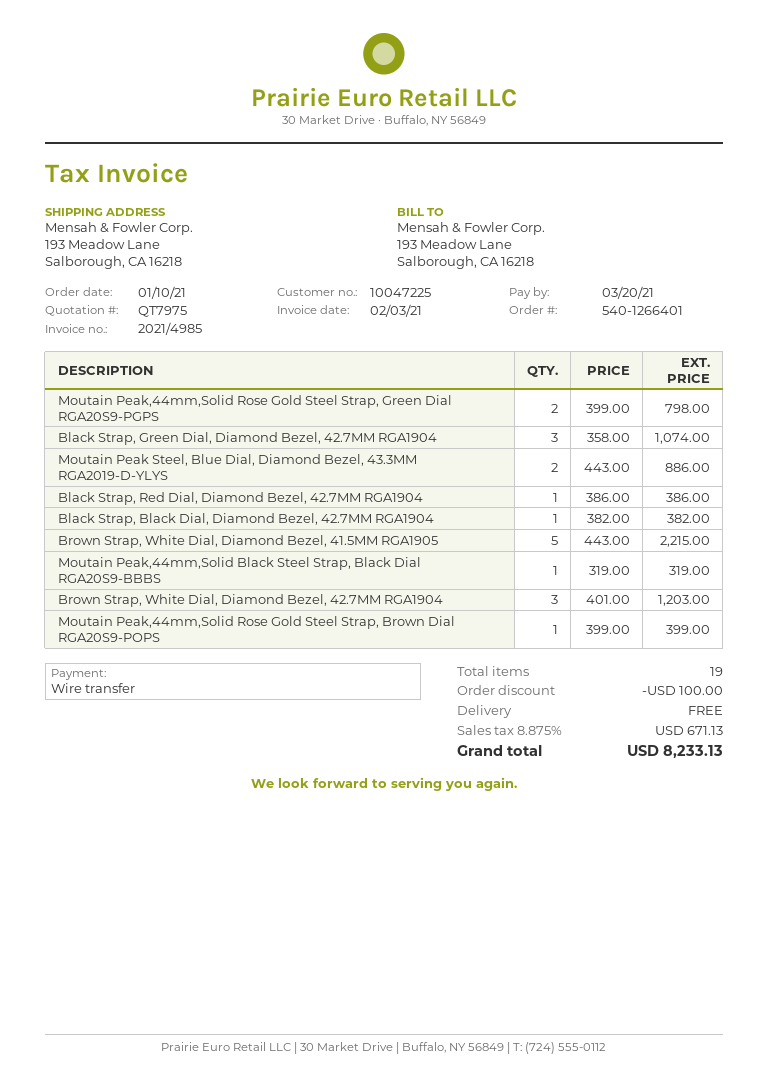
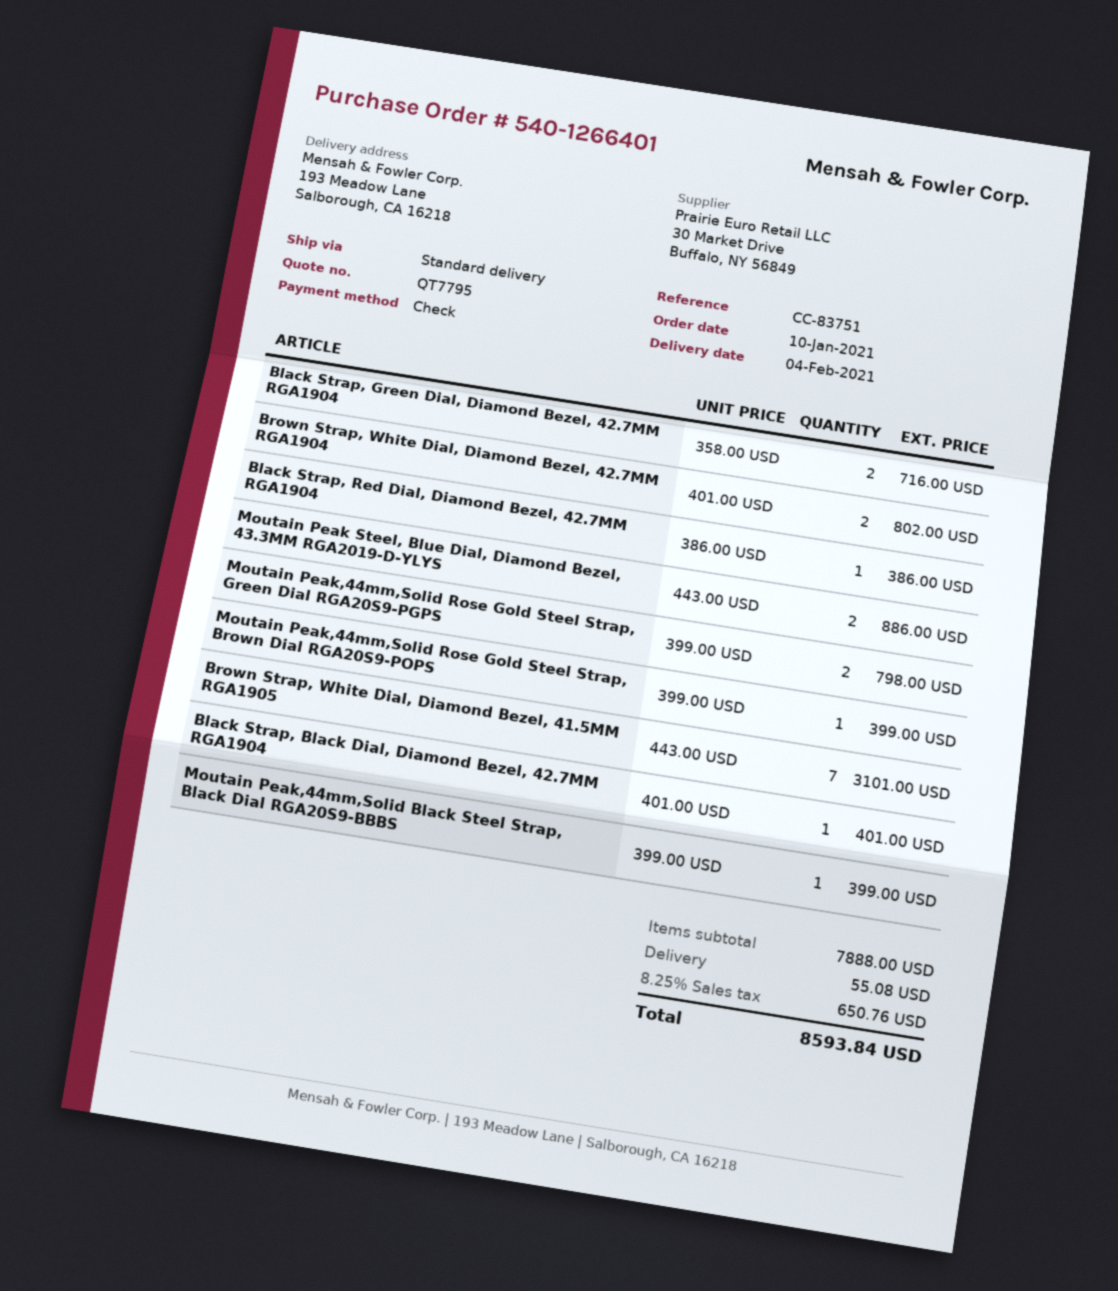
quote number: QT7975 -> QT7795
payment method: bank transfer -> cheque
Black Strap, Green Dial, Diamond Bezel, 42.7MM RGA1904: 3 x 358.00 = 1074.00 -> 2 x 358.00 = 716.00
Black Strap, Black Dial, Diamond Bezel, 42.7MM RGA1904: 1 x 382.00 = 382.00 -> 1 x 401.00 = 401.00
Brown Strap, White Dial, Diamond Bezel, 41.5MM RGA1905: 5 x 443.00 = 2215.00 -> 7 x 443.00 = 3101.00
Moutain Peak,44mm,Solid Black Steel Strap, Black Dial RGA20S9-BBBS: 1 x 319.00 = 319.00 -> 1 x 399.00 = 399.00
Brown Strap, White Dial, Diamond Bezel, 42.7MM RGA1904: 3 x 401.00 = 1203.00 -> 2 x 401.00 = 802.00
discount: 100.00 -> none
shipping: 0.00 -> 55.08
tax: 8.875% = 671.13 -> 8.25% = 650.76
total: 8233.13 -> 8593.84

